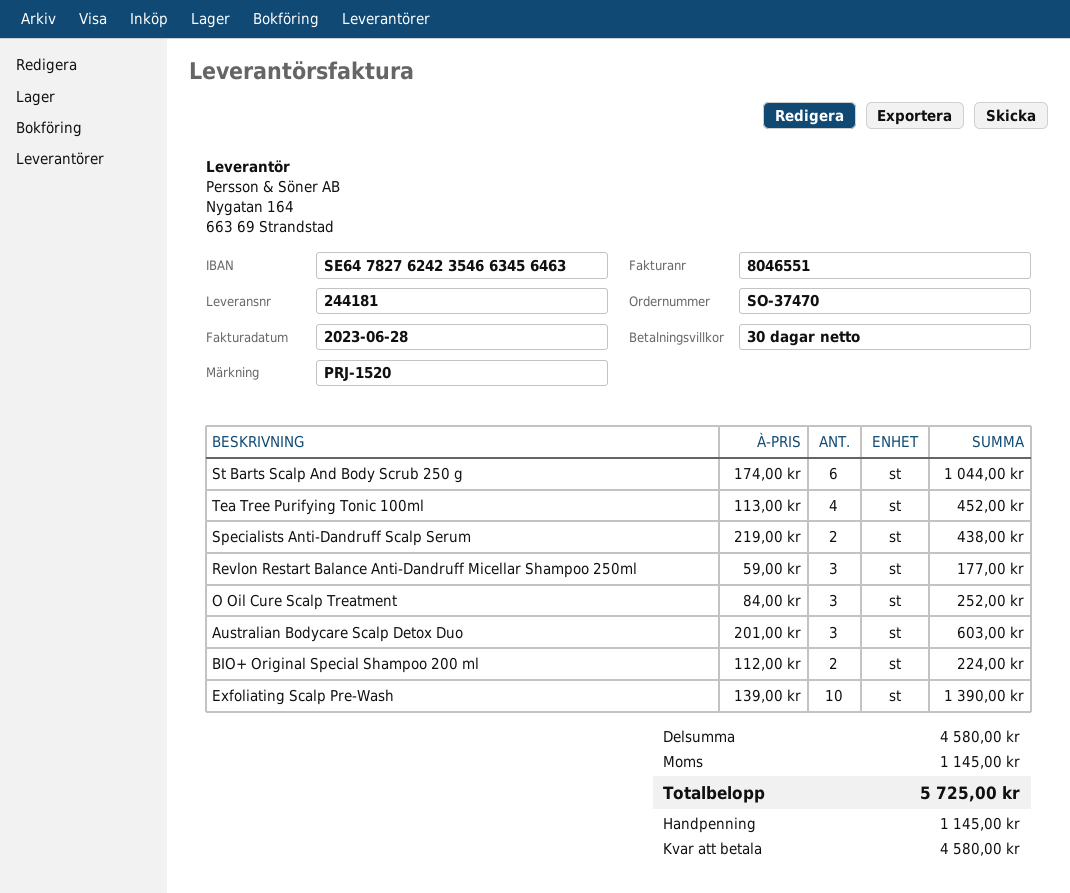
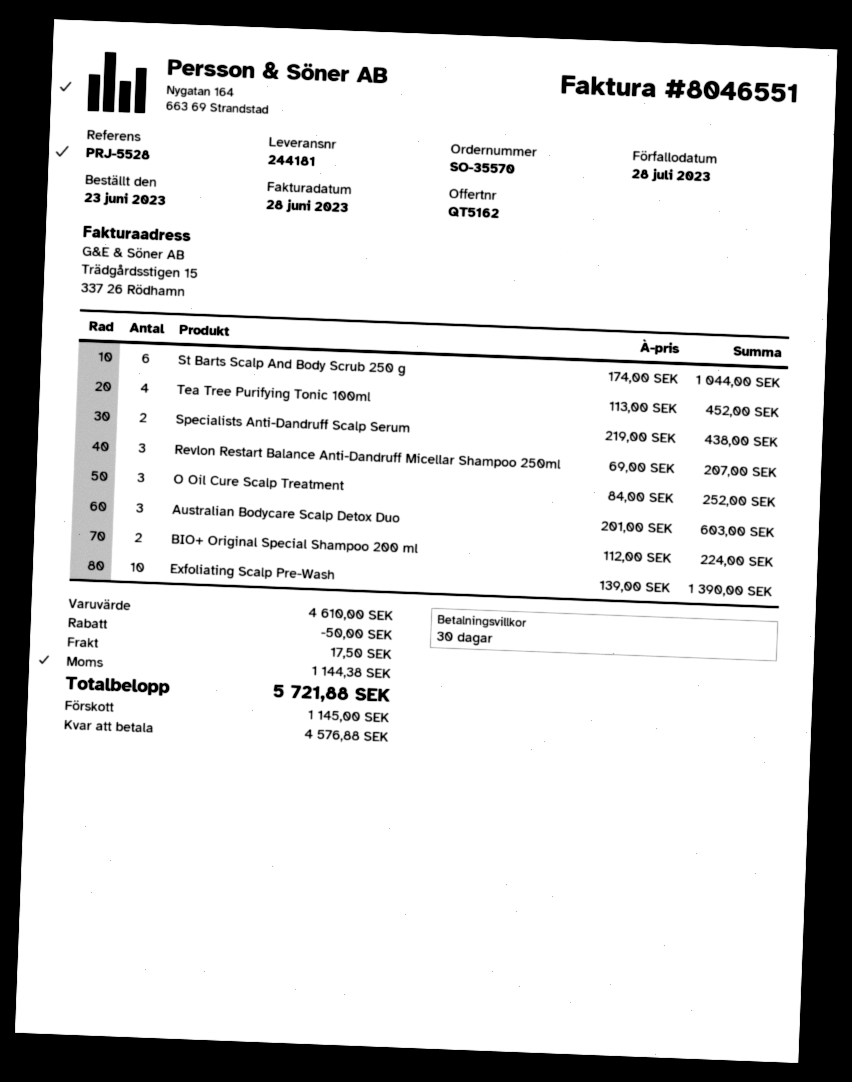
order number: SO-37470 -> SO-35570
reference: PRJ-1520 -> PRJ-5528
Revlon Restart Balance Anti-Dandruff Micellar Shampoo 250ml: 3 x 59.00 = 177.00 -> 3 x 69.00 = 207.00
subtotal: 4580.00 -> 4610.00
discount: none -> 50.00
shipping: none -> 17.50
tax: 1145.00 -> 1144.38
total: 5725.00 -> 5721.88
balance: 4580.00 -> 4576.88

